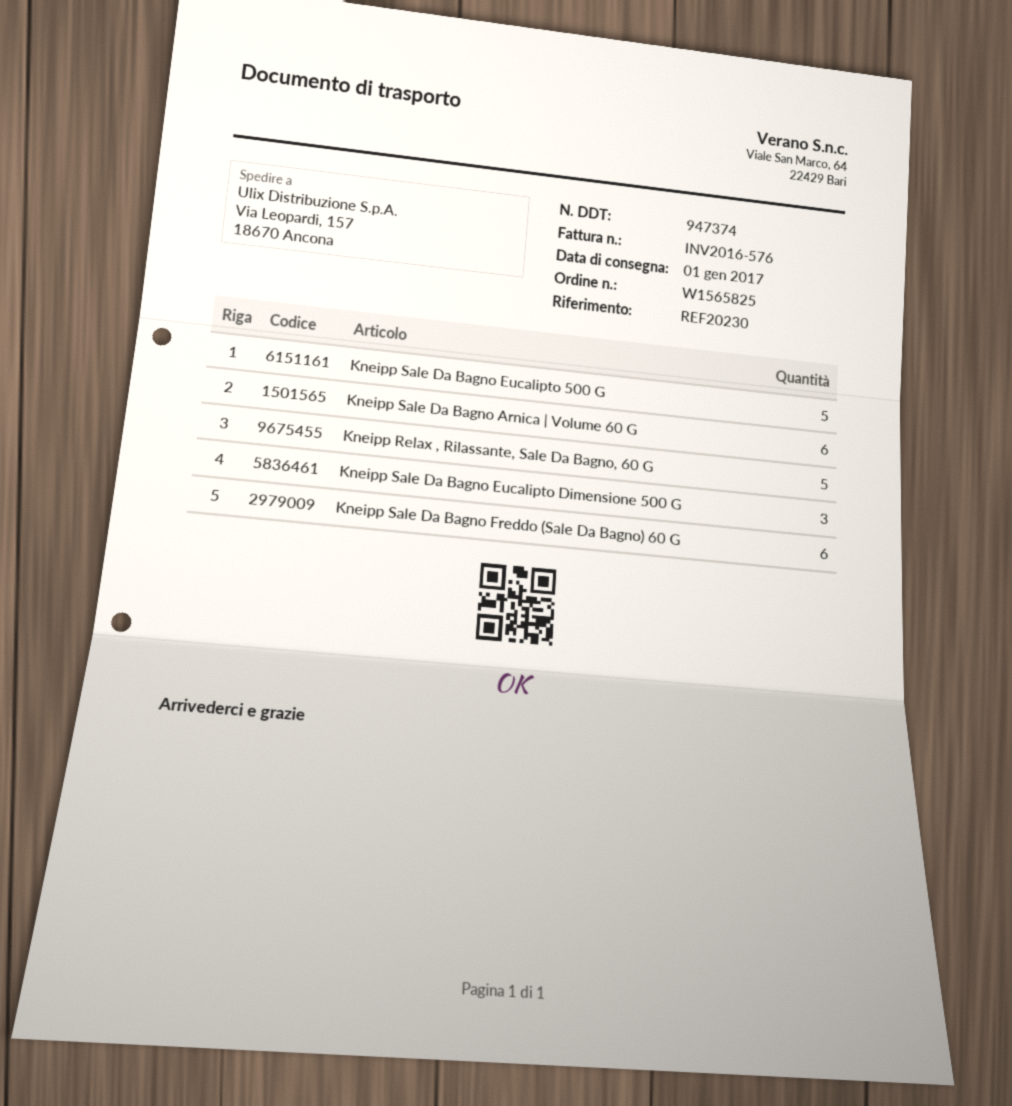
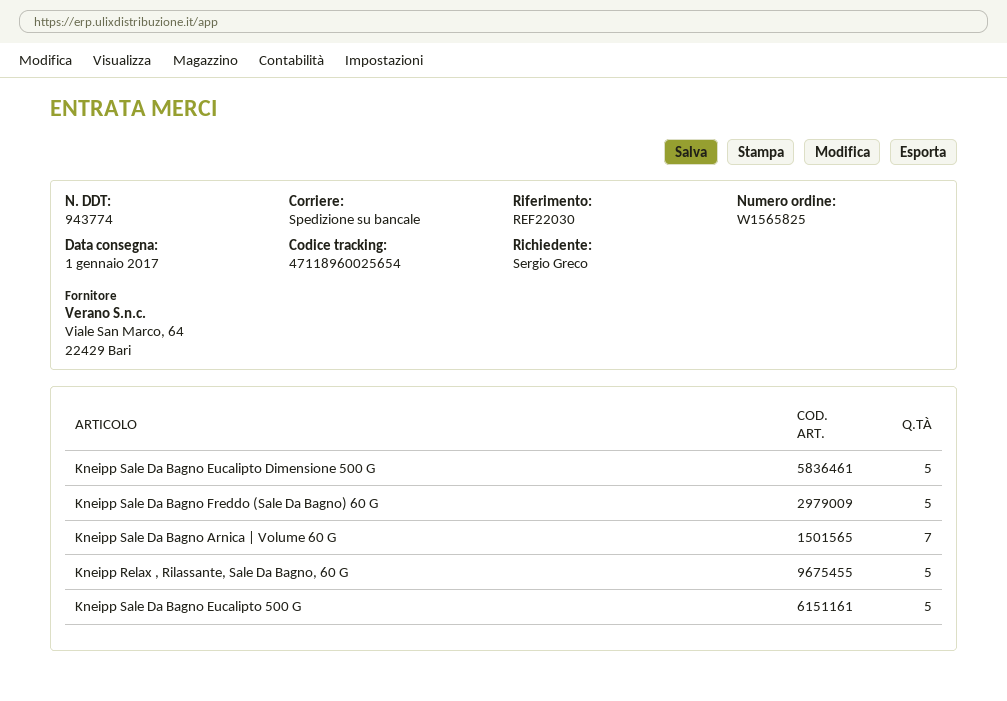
delivery note number: 947374 -> 943774
reference: REF20230 -> REF22030
Kneipp Sale Da Bagno Arnica | Volume 60 G: 6 -> 7
Kneipp Sale Da Bagno Eucalipto Dimensione 500 G: 3 -> 5
Kneipp Sale Da Bagno Freddo (Sale Da Bagno) 60 G: 6 -> 5

